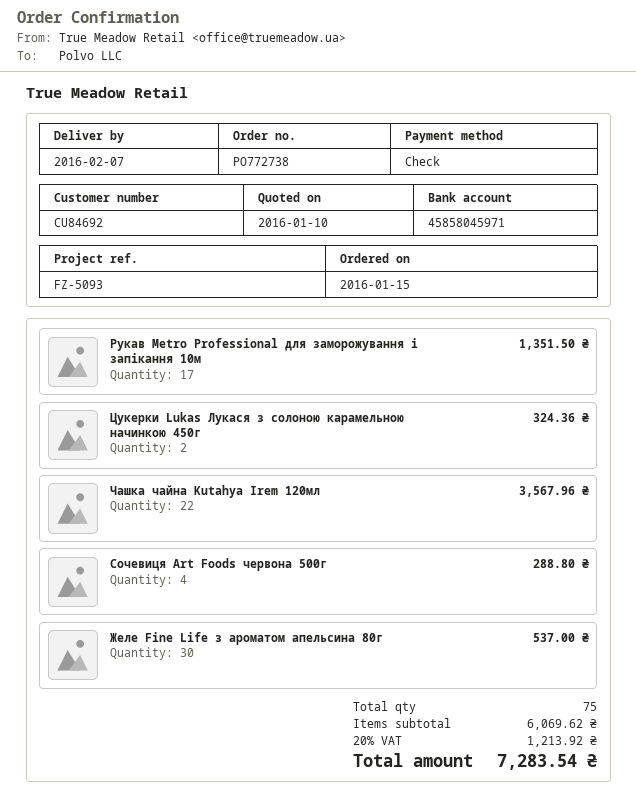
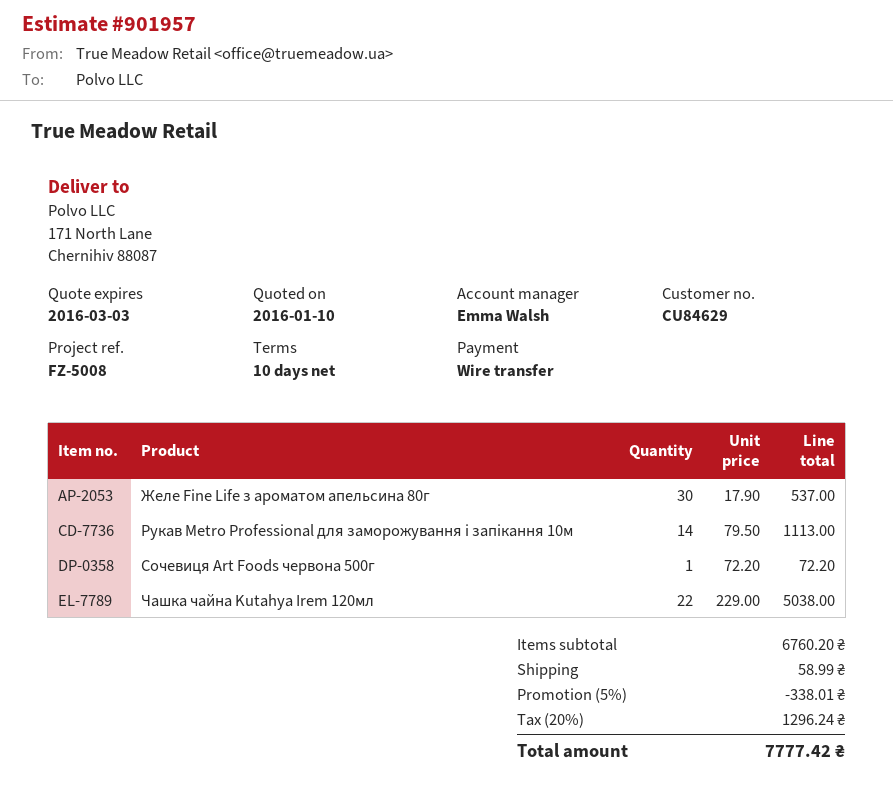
customer number: CU84692 -> CU84629
reference: FZ-5093 -> FZ-5008
payment method: cheque -> bank transfer
Рукав Metro Professional для заморожування і запікання 10м: 17 for 1351.50 -> 14 for 1113.00
Цукерки Lukas Лукася з солоною карамельною начинкою 450г: 2 for 324.36 -> none
Чашка чайна Kutahya Irem 120мл: 22 for 3567.96 -> 22 for 5038.00
Сочевиця Art Foods червона 500г: 4 for 288.80 -> 1 for 72.20
subtotal: 6069.62 -> 6760.20
discount: none -> 5% = 338.01
shipping: none -> 58.99
tax: 20% = 1213.92 -> 20% = 1296.24
total: 7283.54 -> 7777.42

